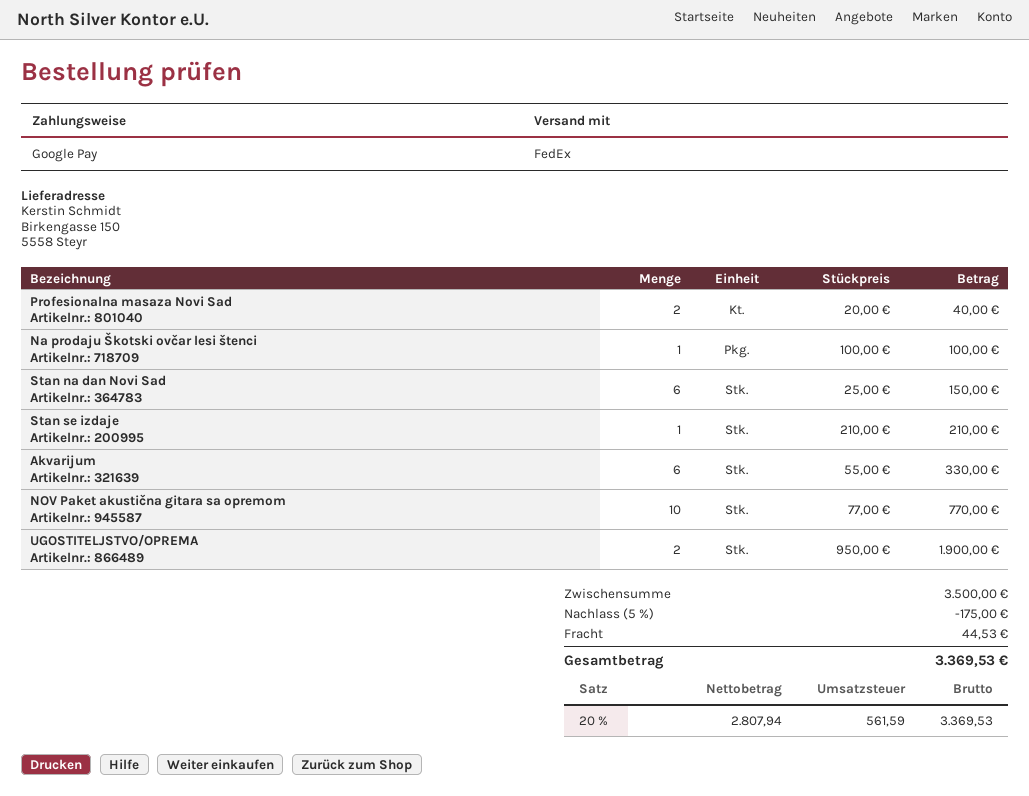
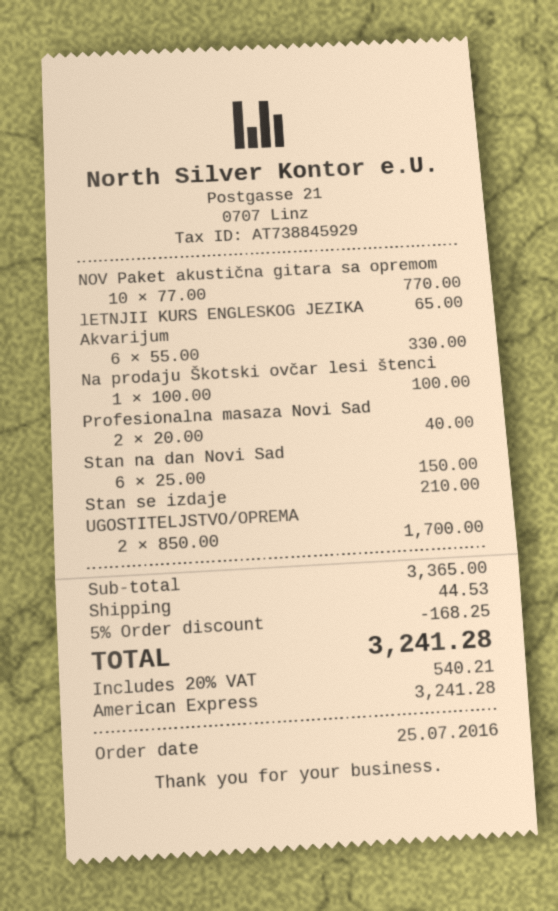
payment method: Google Pay -> American Express
UGOSTITELJSTVO/OPREMA: 2 x 950.00 = 1900.00 -> 2 x 850.00 = 1700.00
lETNJII KURS ENGLESKOG JEZIKA: none -> 1 x 65.00 = 65.00
subtotal: 3500.00 -> 3365.00
discount: 5% = 175.00 -> 5% = 168.25
tax: 20% = 561.59 -> 20% = 540.21
total: 3369.53 -> 3241.28

